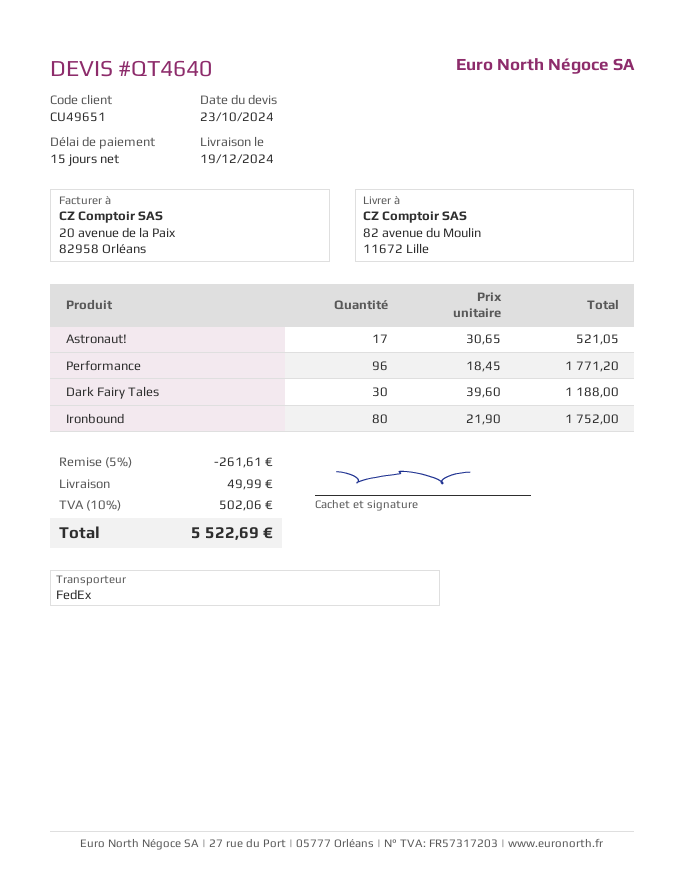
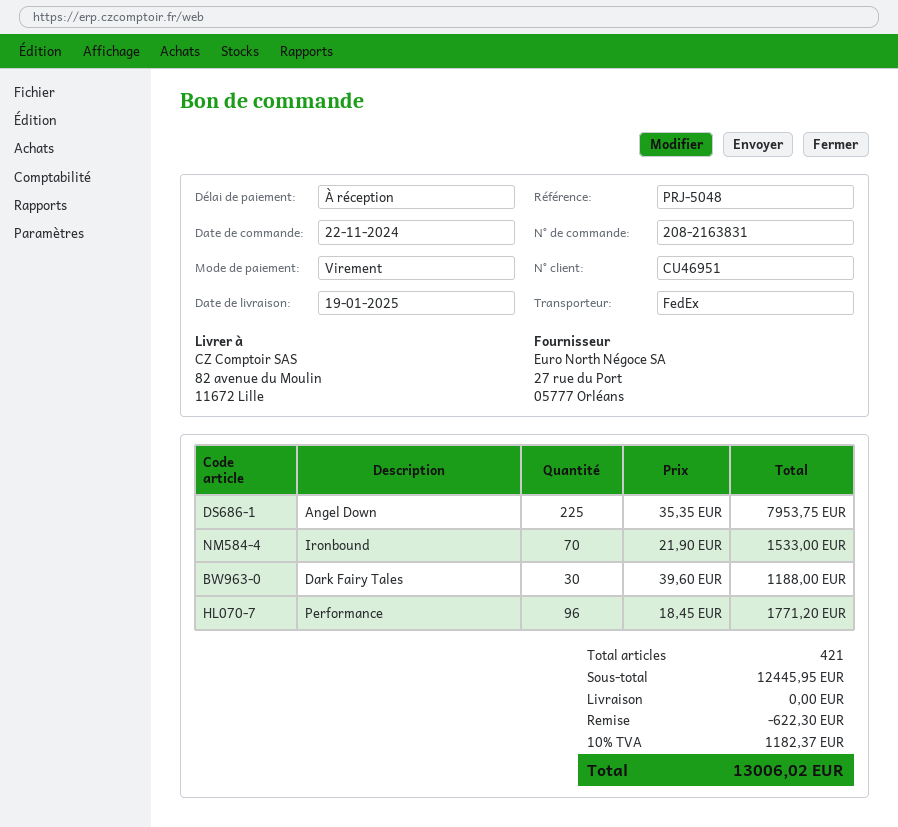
delivery date: 2024-12-19 -> 2025-01-19
payment terms: 15 days -> on receipt
customer number: CU49651 -> CU46951
Astronaut!: 17 x 30.65 = 521.05 -> none
Ironbound: 80 x 21.90 = 1752.00 -> 70 x 21.90 = 1533.00
Angel Down: none -> 225 x 35.35 = 7953.75
discount: 261.61 -> 622.30
shipping: 49.99 -> 0.00
tax: 10% = 502.06 -> 10% = 1182.37
total: 5522.69 -> 13006.02

